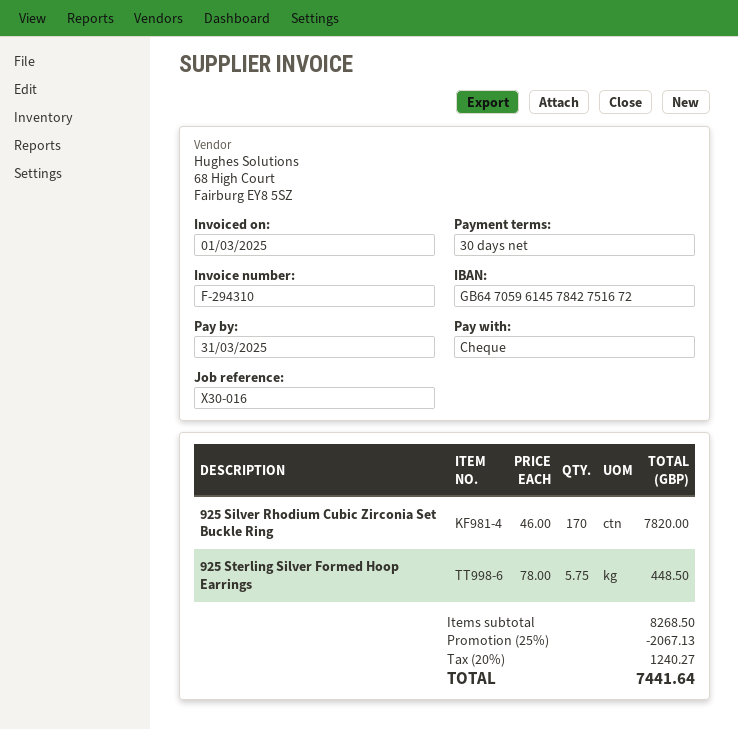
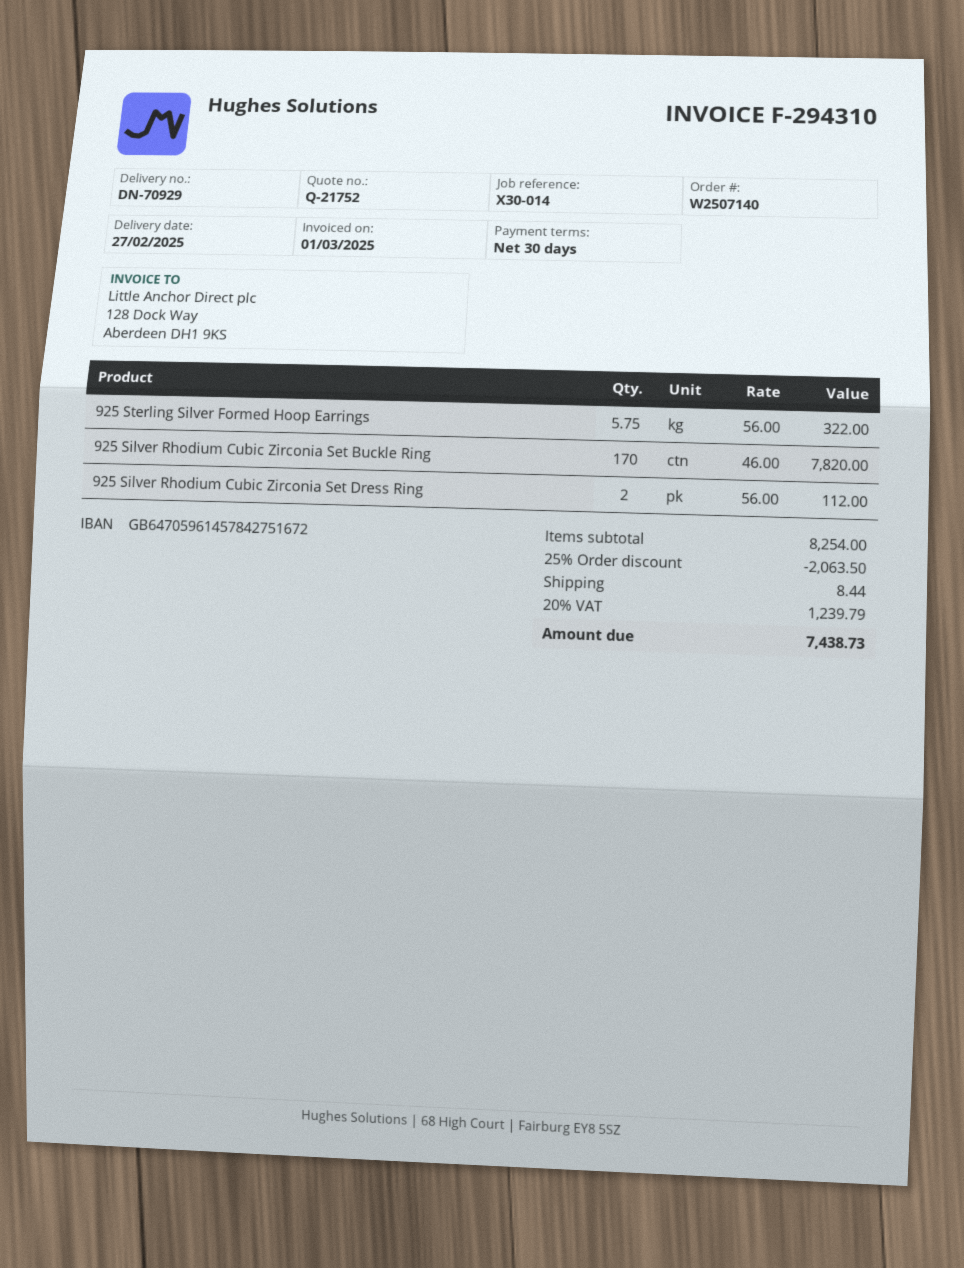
reference: X30-016 -> X30-014
925 Sterling Silver Formed Hoop Earrings: 5.75 x 78.00 = 448.50 -> 5.75 x 56.00 = 322.00
925 Silver Rhodium Cubic Zirconia Set Dress Ring: none -> 2 x 56.00 = 112.00
subtotal: 8268.50 -> 8254.00
discount: 25% = 2067.13 -> 25% = 2063.50
shipping: none -> 8.44
tax: 20% = 1240.27 -> 20% = 1239.79
total: 7441.64 -> 7438.73

